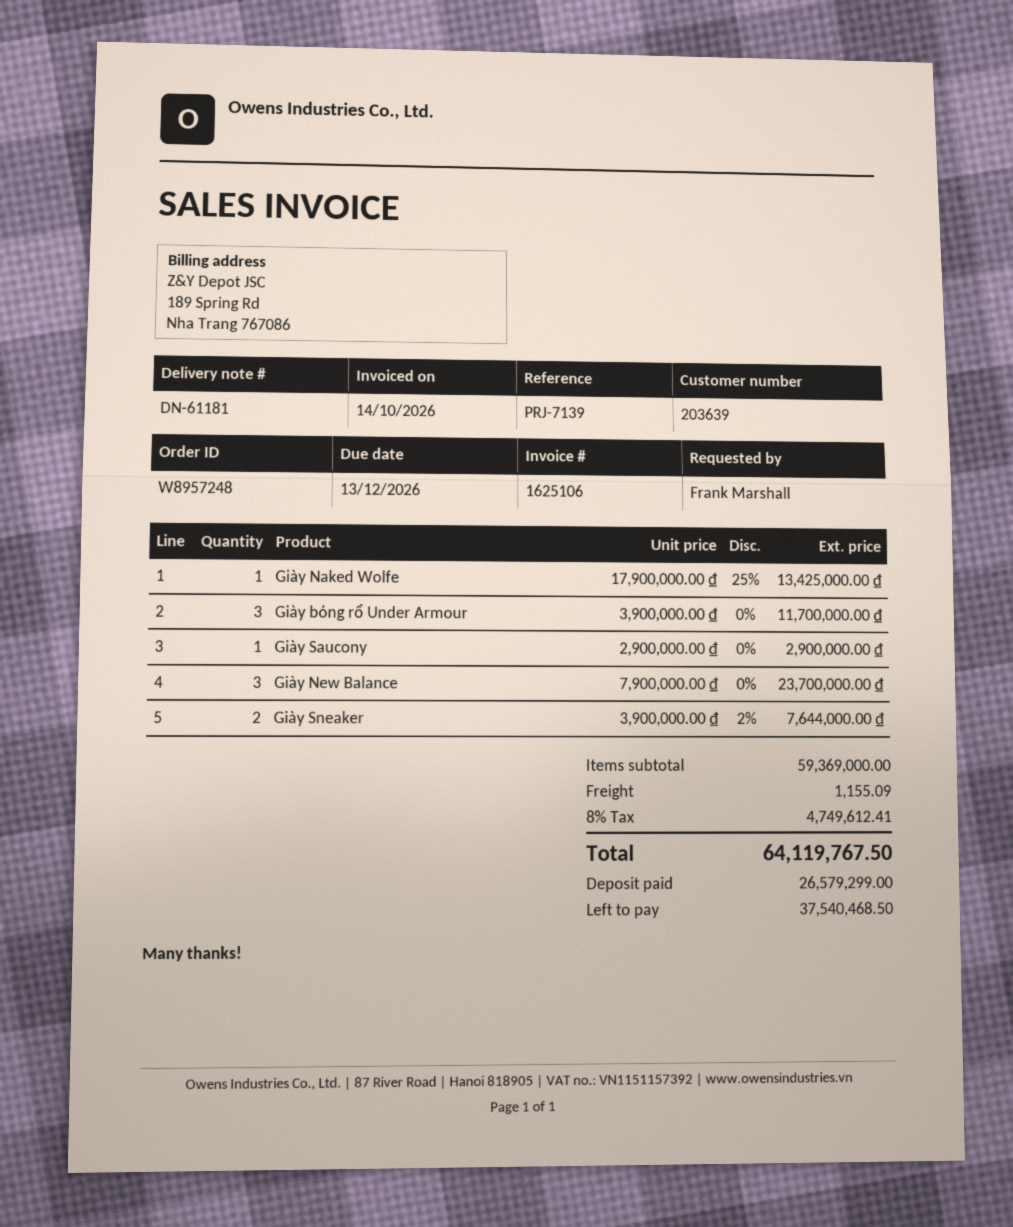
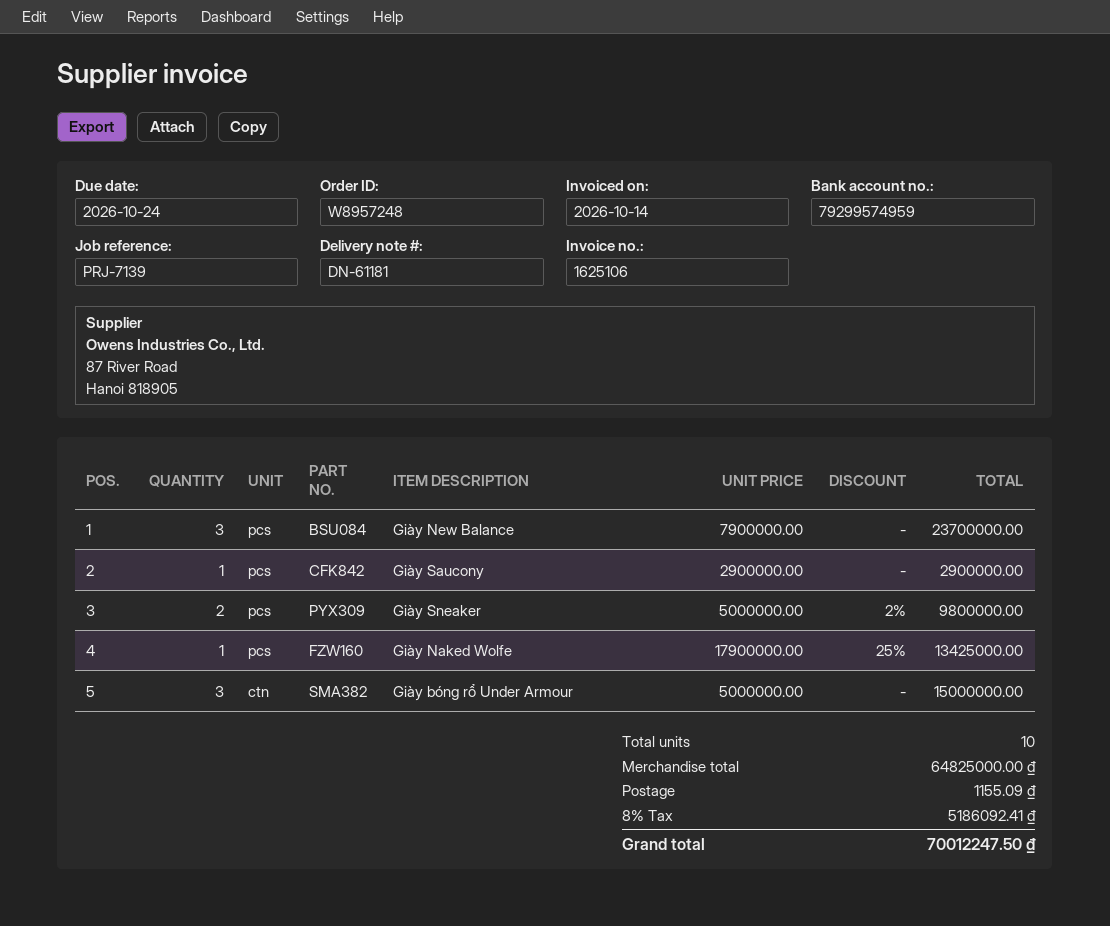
due date: 2026-12-13 -> 2026-10-24
Giày bóng rổ Under Armour: 3 x 3900000.00 = 11700000.00 -> 3 x 5000000.00 = 15000000.00
Giày Sneaker: 2 x 3900000.00 - 2% = 7644000.00 -> 2 x 5000000.00 - 2% = 9800000.00
subtotal: 59369000.00 -> 64825000.00
tax: 8% = 4749612.41 -> 8% = 5186092.41
total: 64119767.50 -> 70012247.50

